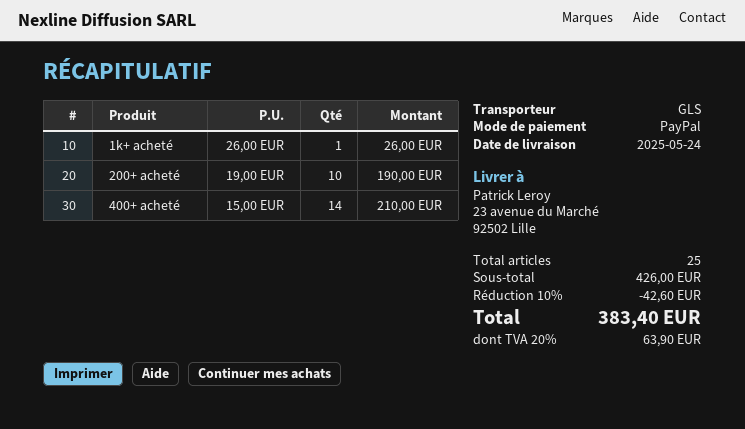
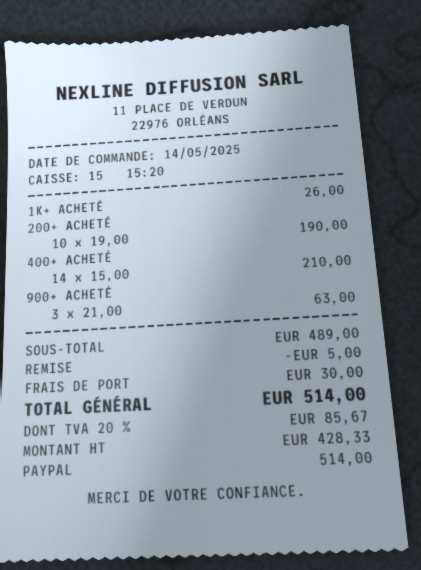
900+ ACHETÉ: none -> 3 x 21.00 = 63.00
subtotal: 426.00 -> 489.00
discount: 42.60 -> 5.00
shipping: none -> 30.00
tax: 20% = 63.90 -> 20% = 85.67
total: 383.40 -> 514.00

